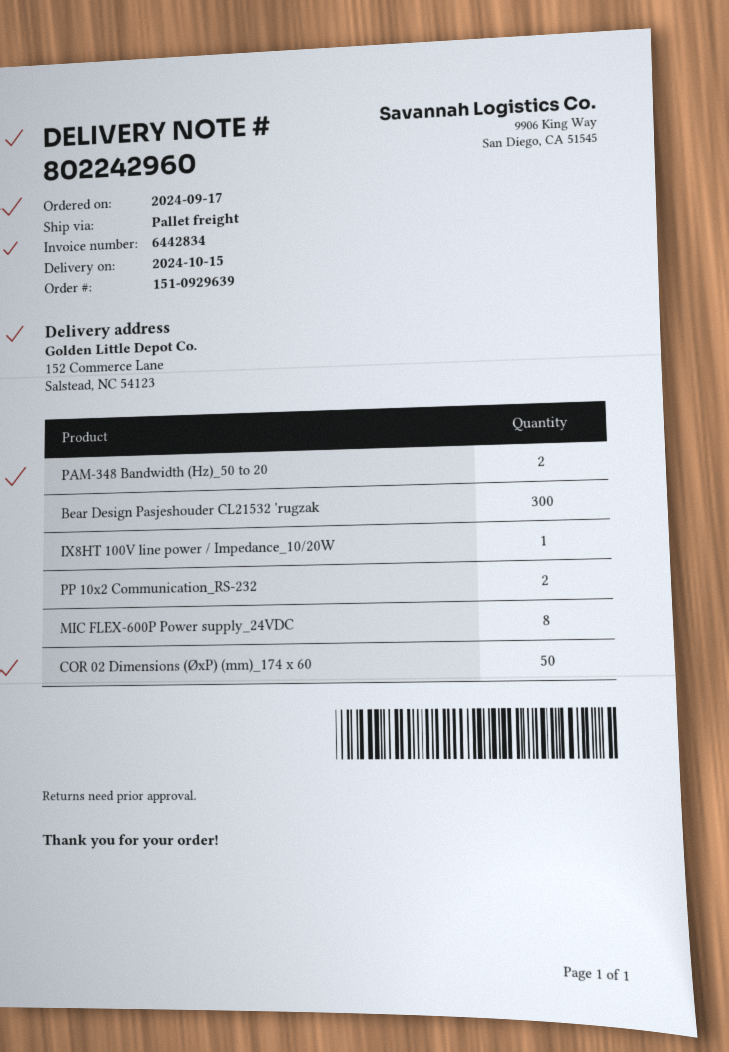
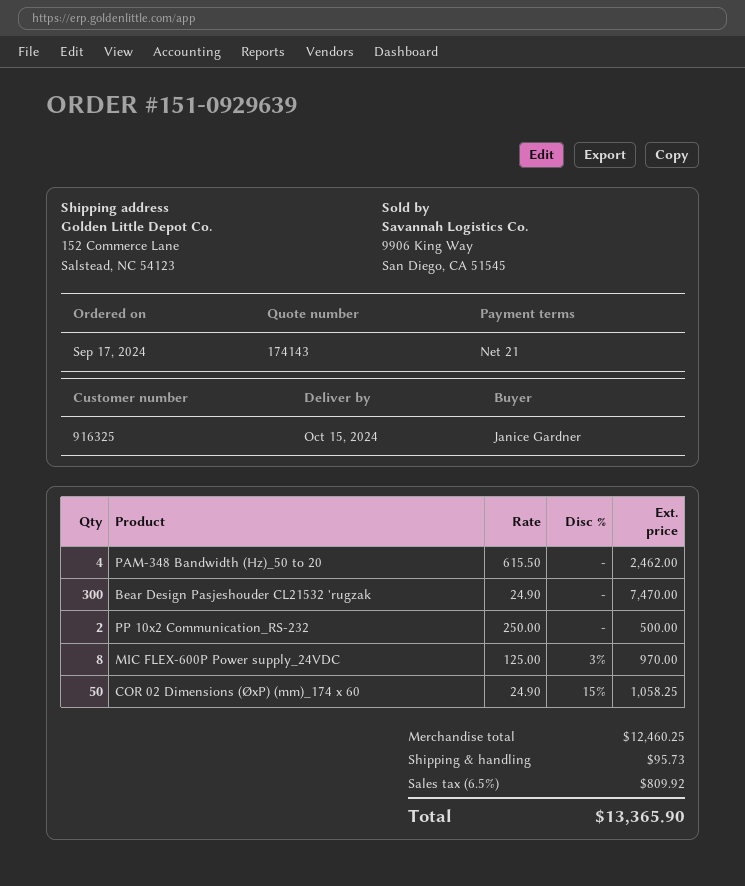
PAM-348 Bandwidth (Hz)_50 to 20: 2 -> 4
IX8HT 100V line power / Impedance_10/20W: 1 -> none

